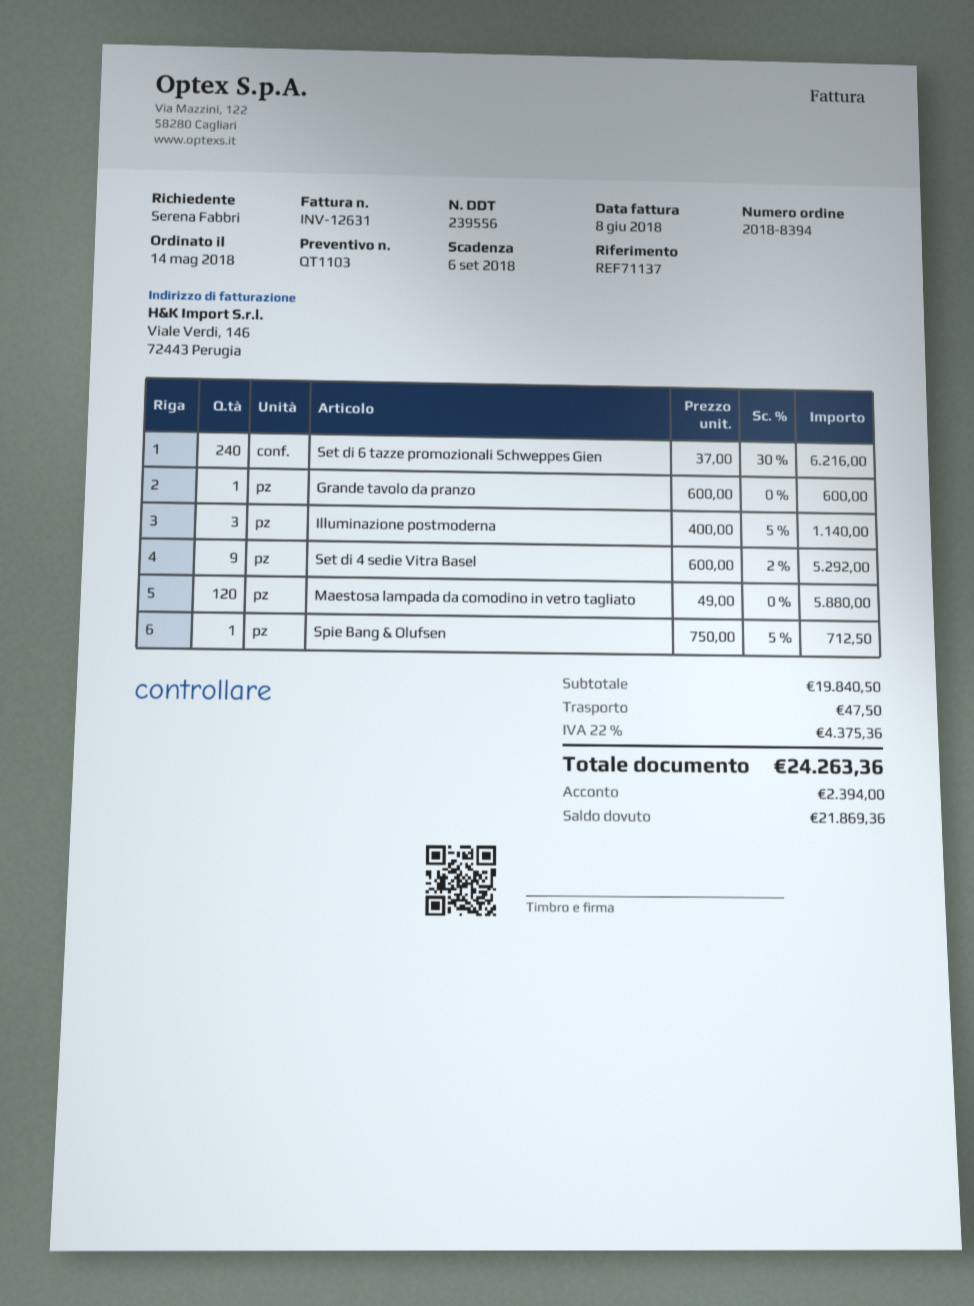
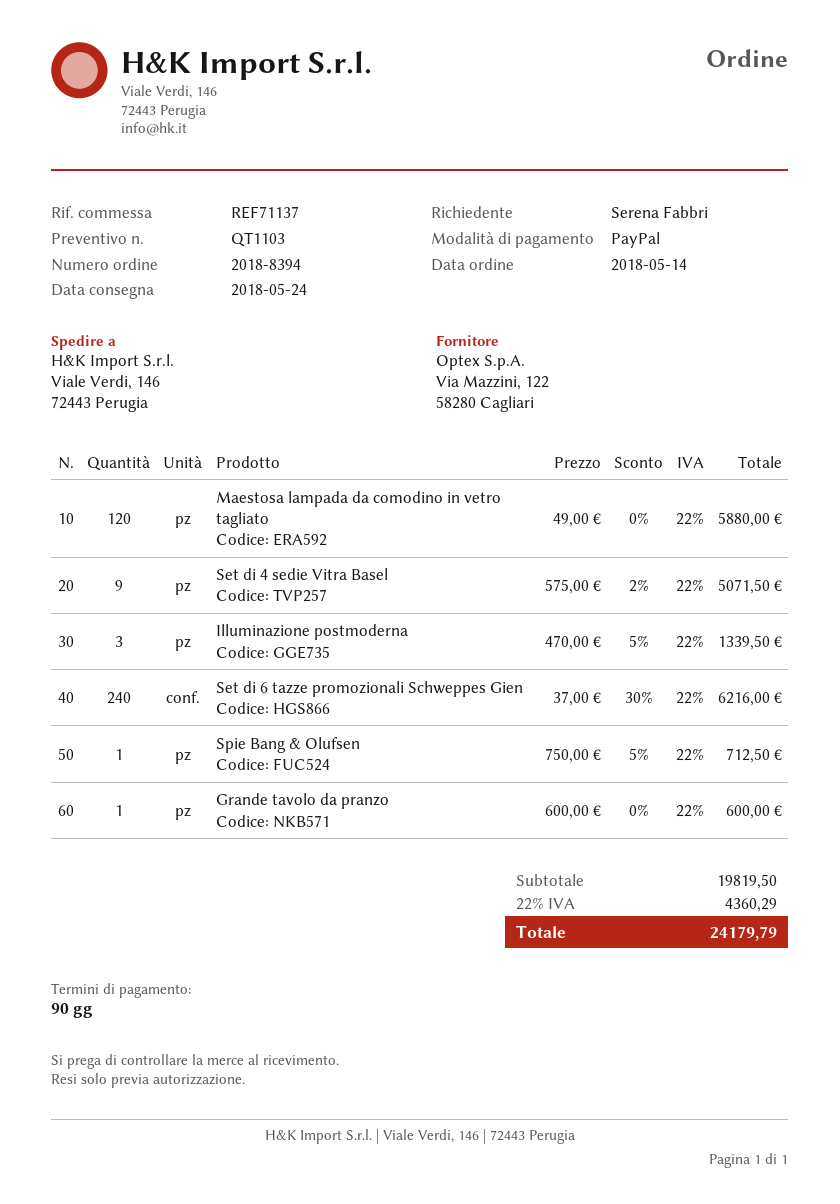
Illuminazione postmoderna: 3 x 400.00 - 5% = 1140.00 -> 3 x 470.00 - 5% = 1339.50
Set di 4 sedie Vitra Basel: 9 x 600.00 - 2% = 5292.00 -> 9 x 575.00 - 2% = 5071.50
subtotal: 19840.50 -> 19819.50
shipping: 47.50 -> none
tax: 22% = 4375.36 -> 22% = 4360.29
total: 24263.36 -> 24179.79

